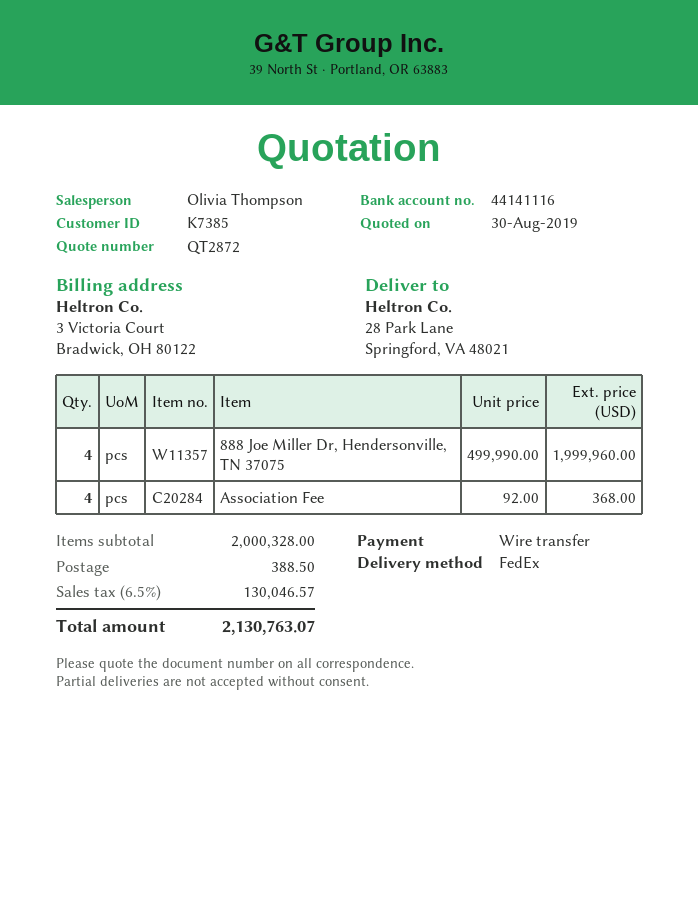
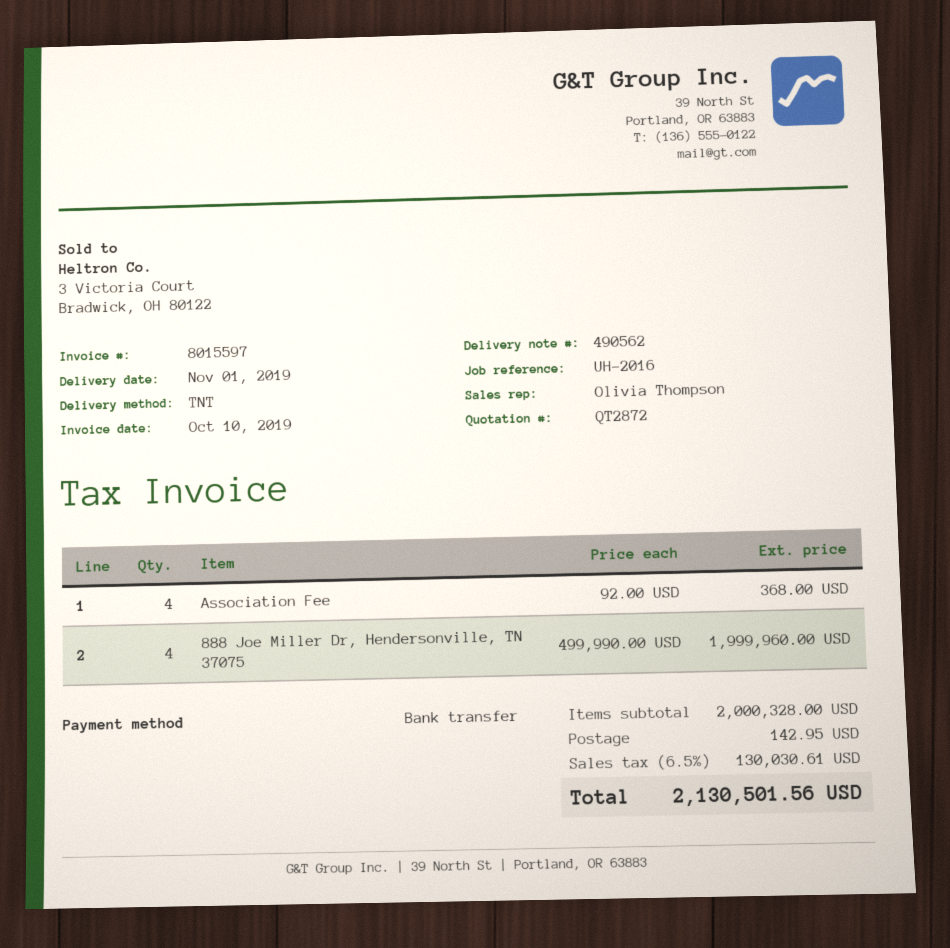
shipping method: FedEx -> TNT
shipping: 388.50 -> 142.95
tax: 6.5% = 130046.57 -> 6.5% = 130030.61
total: 2130763.07 -> 2130501.56

